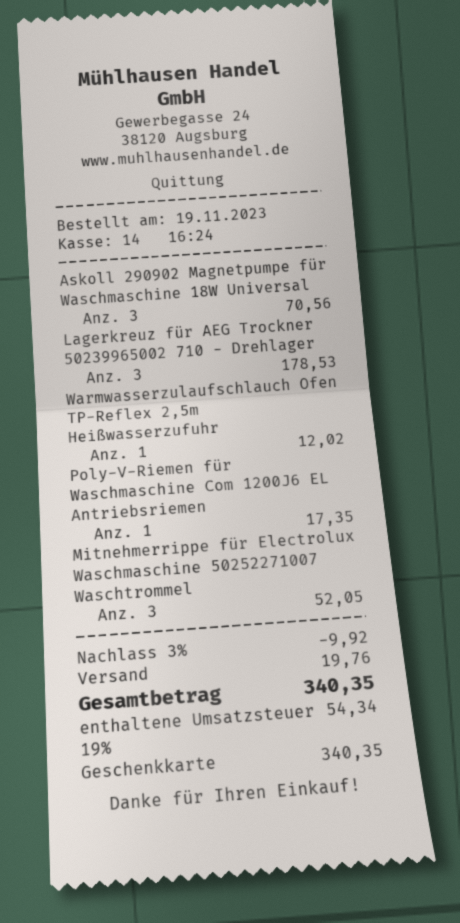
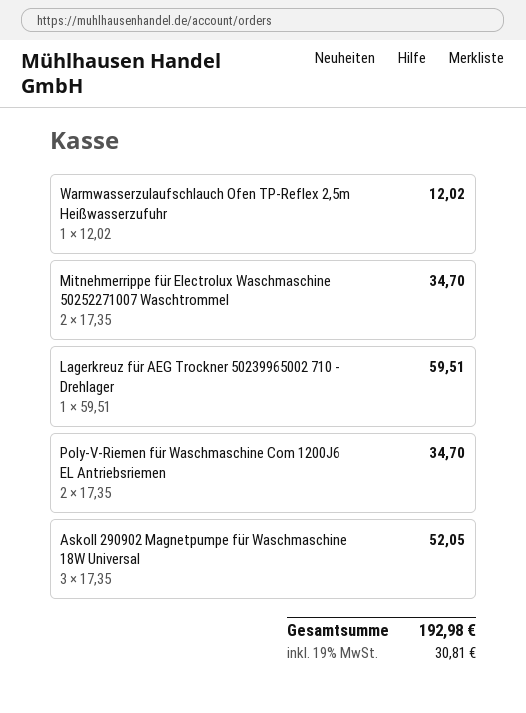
Askoll 290902 Magnetpumpe für Waschmaschine 18W Universal: 3 for 70.56 -> 3 for 52.05
Lagerkreuz für AEG Trockner 50239965002 710 - Drehlager: 3 for 178.53 -> 1 for 59.51
Poly-V-Riemen für Waschmaschine Com 1200J6 EL Antriebsriemen: 1 for 17.35 -> 2 for 34.70
Mitnehmerrippe für Electrolux Waschmaschine 50252271007 Waschtrommel: 3 for 52.05 -> 2 for 34.70
discount: 3% = 9.92 -> none
shipping: 19.76 -> none
tax: 19% = 54.34 -> 19% = 30.81
total: 340.35 -> 192.98

